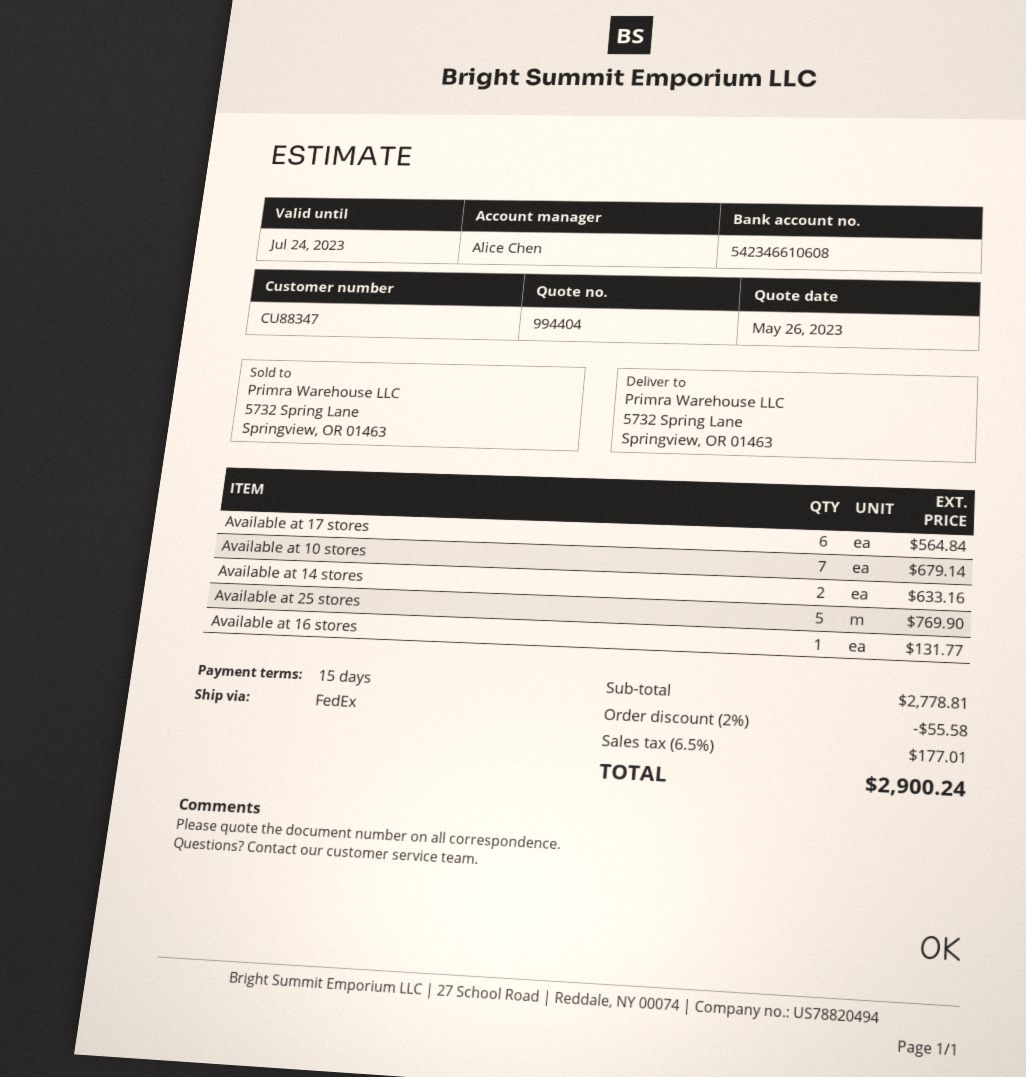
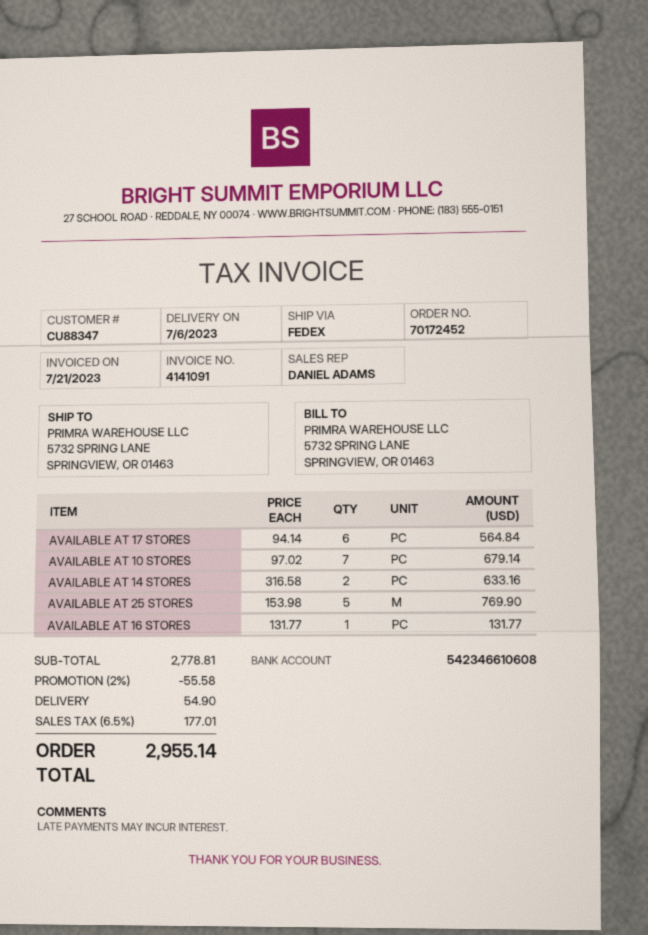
sales rep: Alice Chen -> DANIEL ADAMS
shipping: none -> 54.90
total: 2900.24 -> 2955.14

